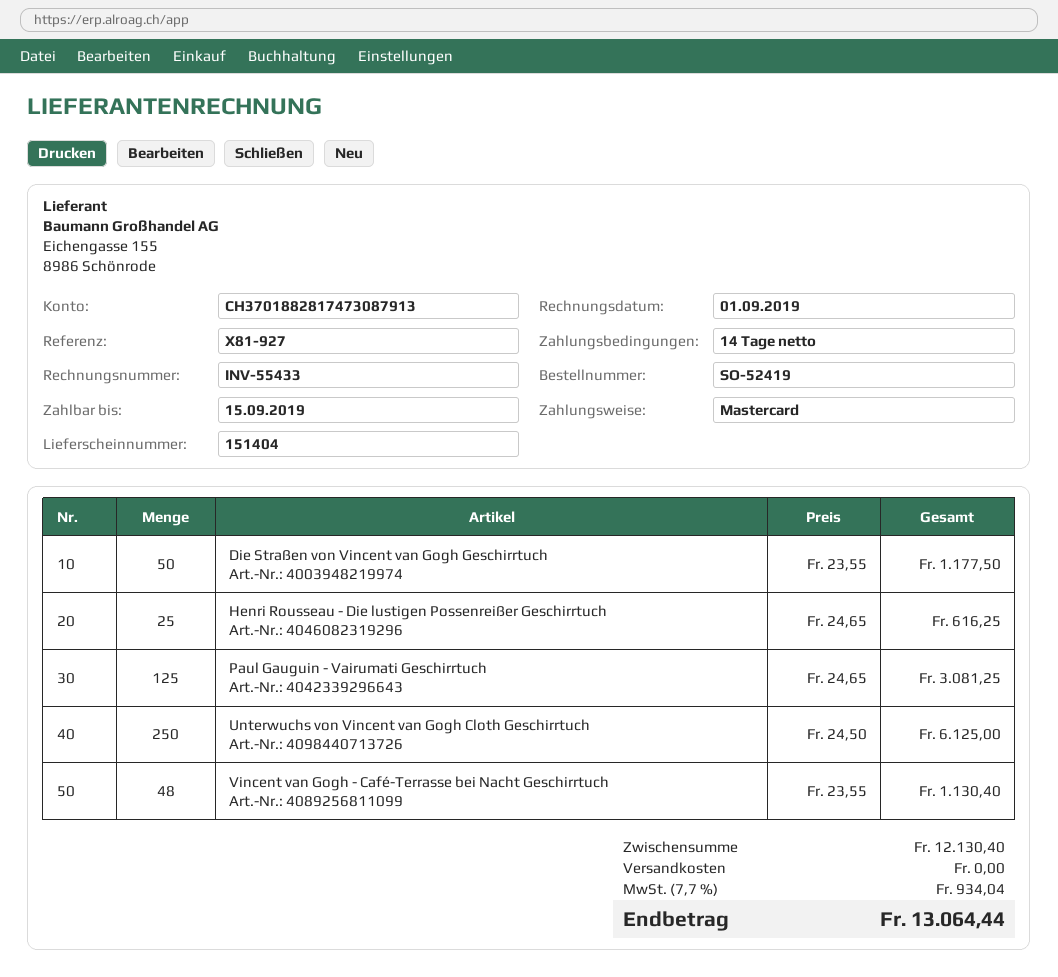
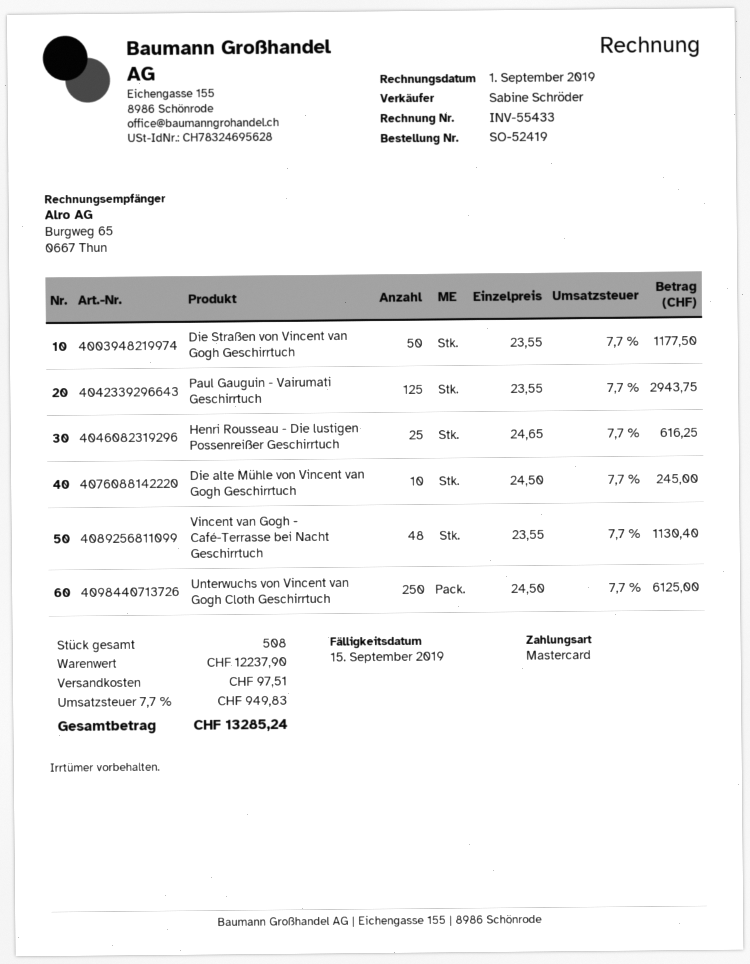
Paul Gauguin - Vairumati Geschirrtuch: 125 x 24.65 = 3081.25 -> 125 x 23.55 = 2943.75
Die alte Mühle von Vincent van Gogh Geschirrtuch: none -> 10 x 24.50 = 245.00
subtotal: 12130.40 -> 12237.90
shipping: 0.00 -> 97.51
tax: 7.7% = 934.04 -> 7.7% = 949.83
total: 13064.44 -> 13285.24

